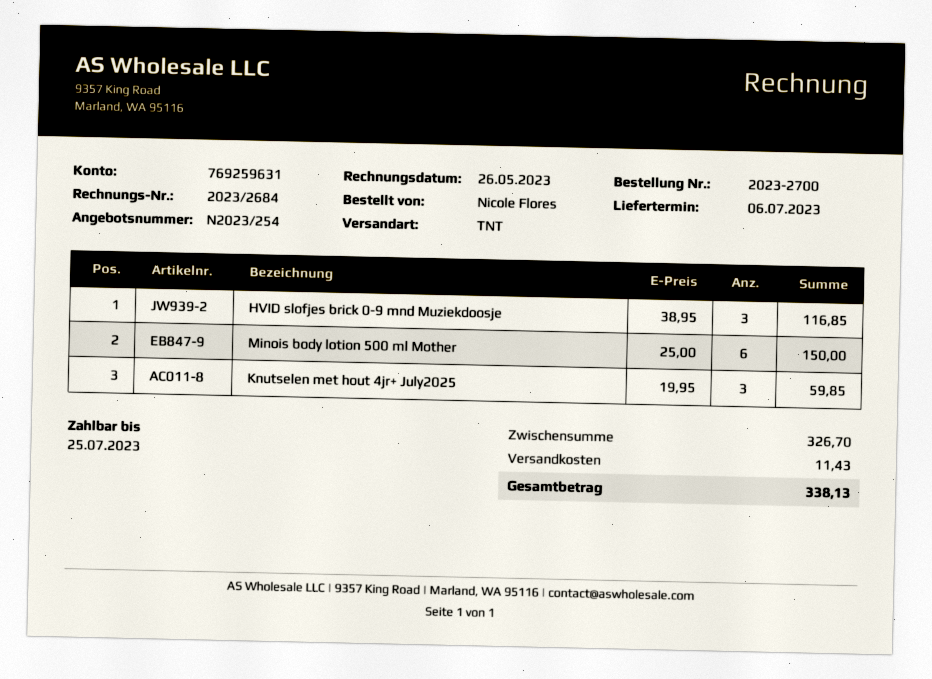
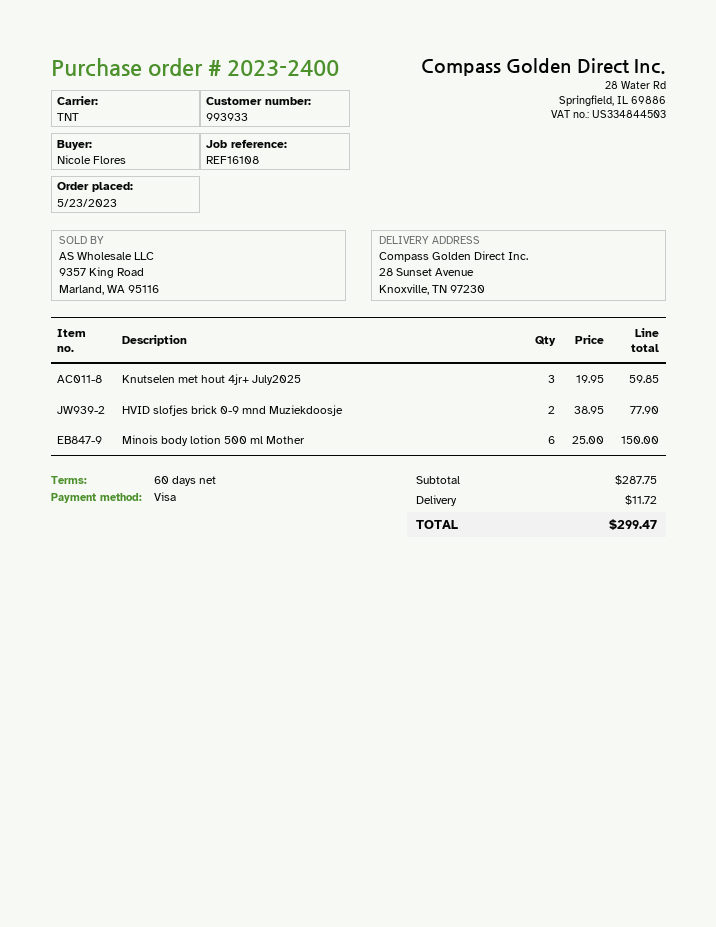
order number: 2023-2700 -> 2023-2400
HVID slofjes brick 0-9 mnd Muziekdoosje: 3 x 38.95 = 116.85 -> 2 x 38.95 = 77.90
subtotal: 326.70 -> 287.75
shipping: 11.43 -> 11.72
total: 338.13 -> 299.47

